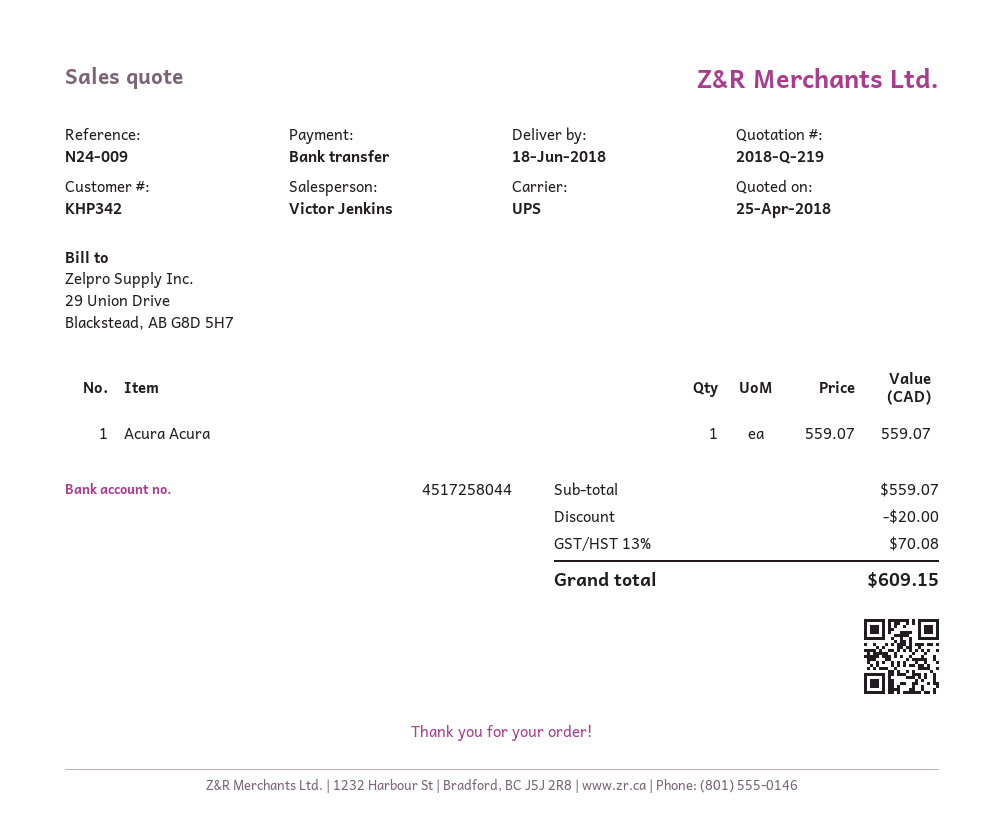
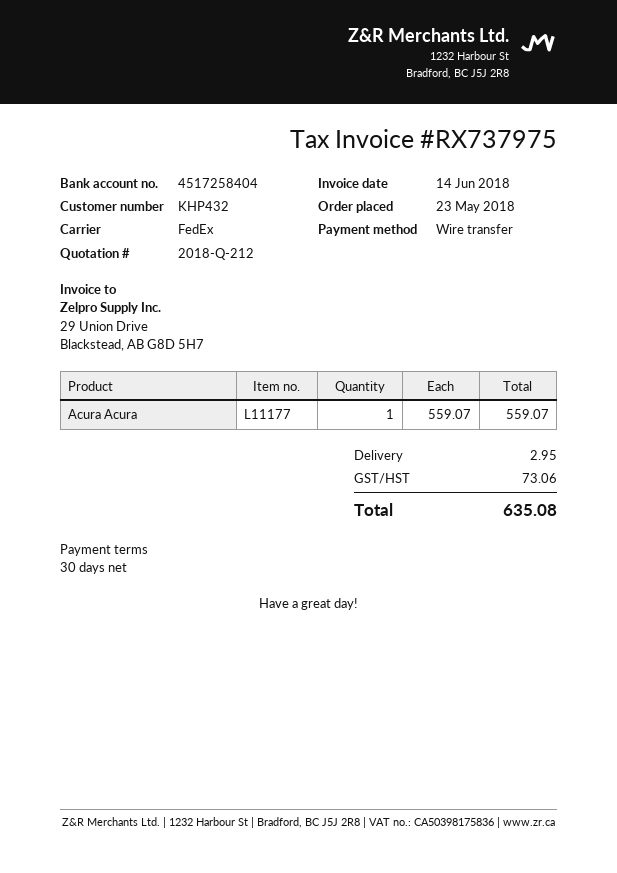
quote number: 2018-Q-219 -> 2018-Q-212
customer number: KHP342 -> KHP432
bank account: 4517258044 -> 4517258404
shipping method: UPS -> FedEx
discount: 20.00 -> none
shipping: none -> 2.95
tax: 70.08 -> 73.06
total: 609.15 -> 635.08

